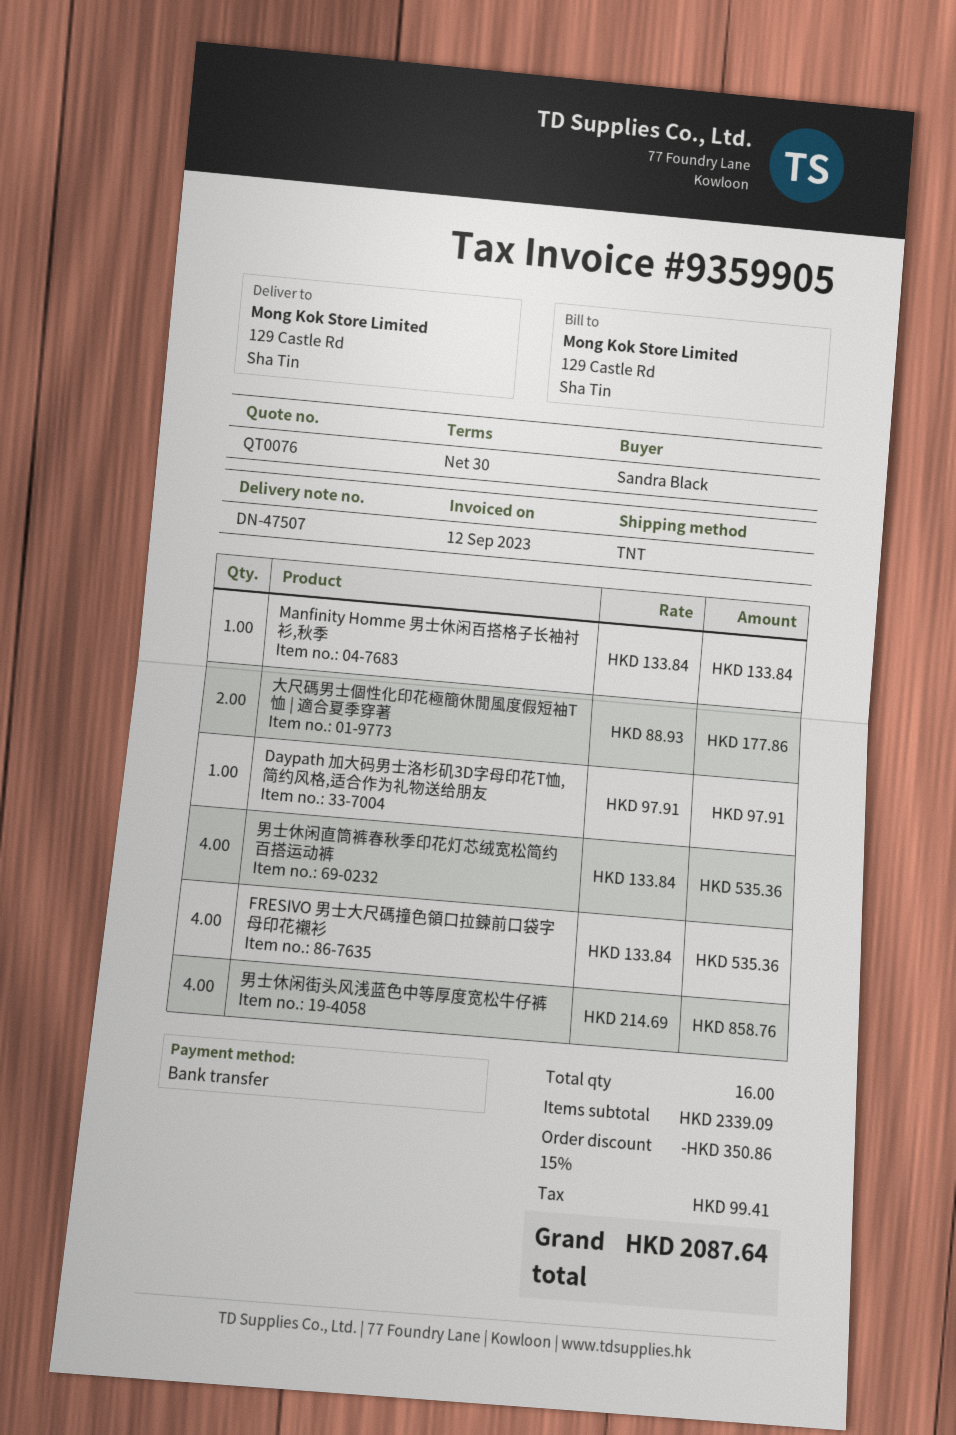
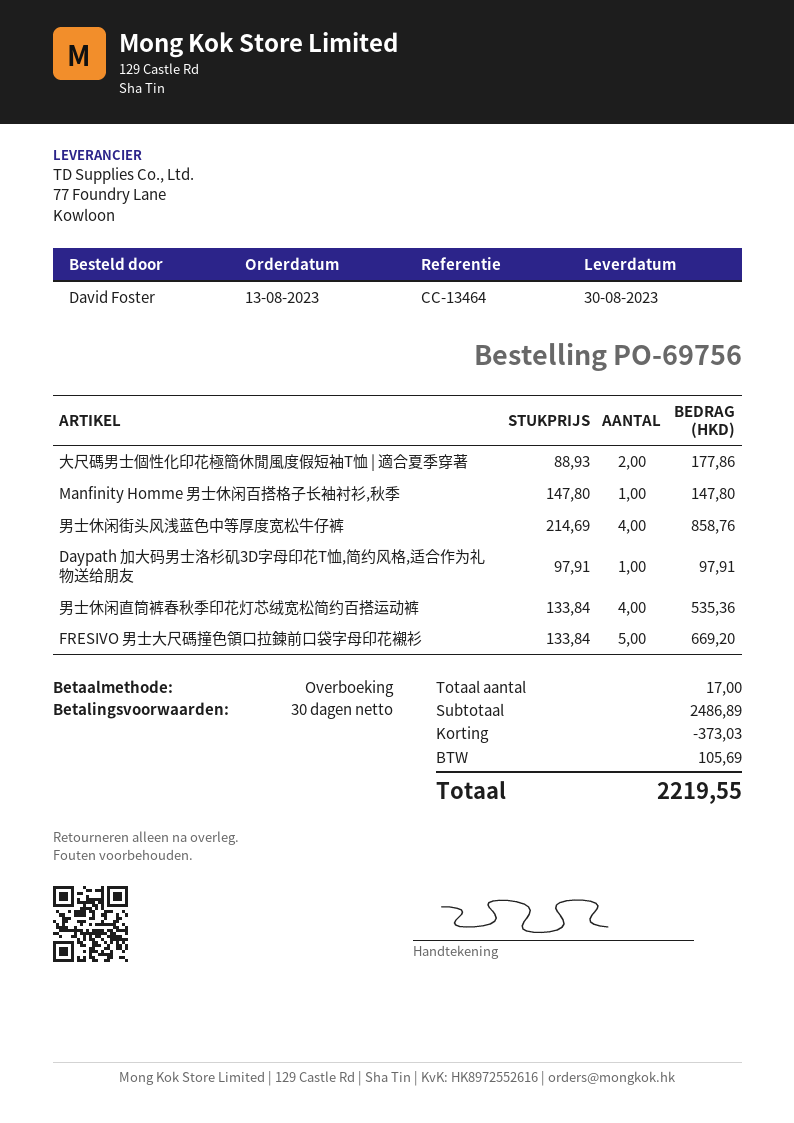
ordered by: Sandra Black -> David Foster
Manfinity Homme 男士休闲百搭格子长袖衬衫,秋季: 1 x 133.84 = 133.84 -> 1 x 147.80 = 147.80
FRESIVO 男士大尺碼撞色領口拉鍊前口袋字母印花襯衫: 4 x 133.84 = 535.36 -> 5 x 133.84 = 669.20
total quantity: 16 -> 17
subtotal: 2339.09 -> 2486.89
discount: 350.86 -> 373.03
tax: 99.41 -> 105.69
total: 2087.64 -> 2219.55

